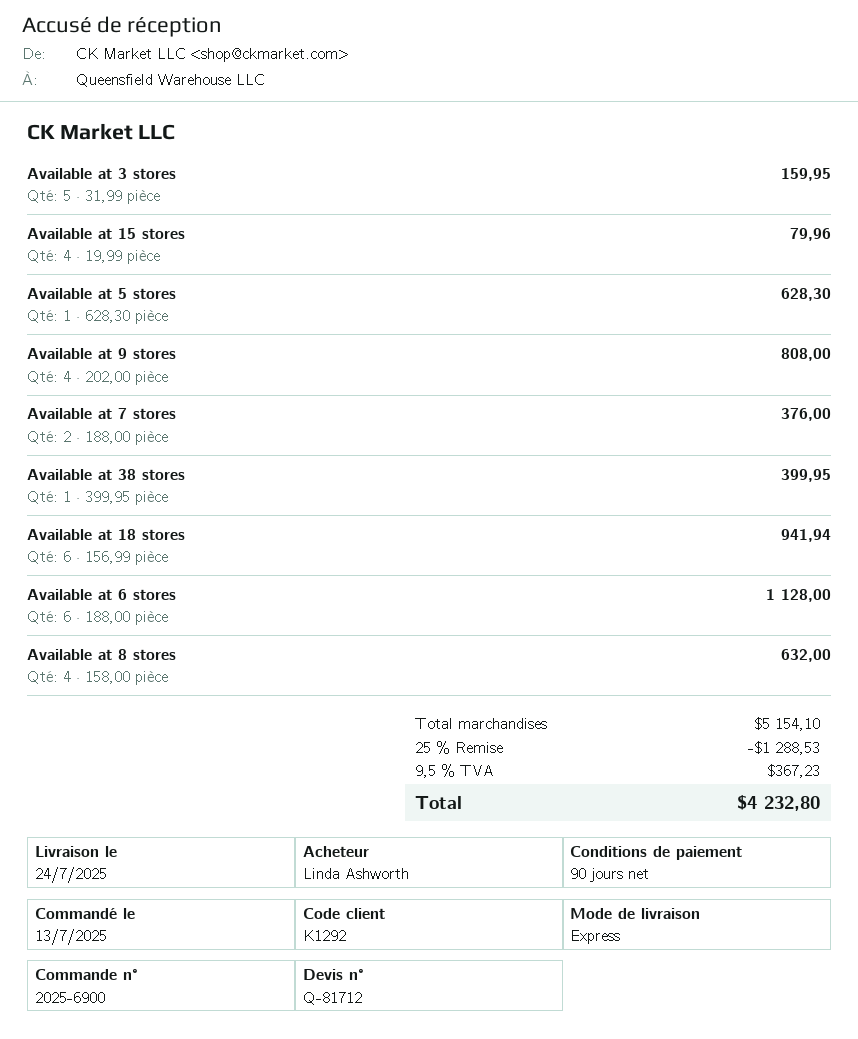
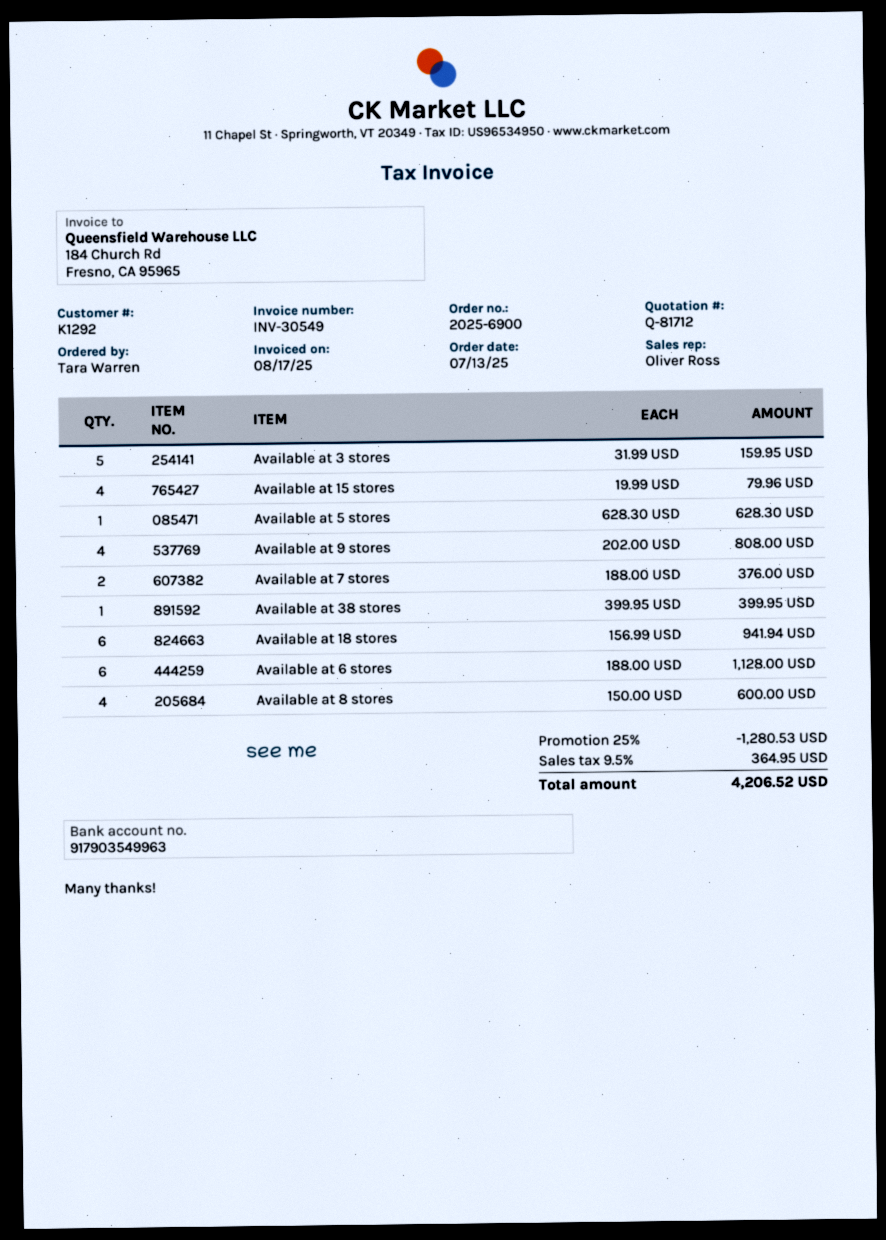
ordered by: Linda Ashworth -> Tara Warren
Available at 8 stores: 4 x 158.00 = 632.00 -> 4 x 150.00 = 600.00
discount: 25% = 1288.53 -> 25% = 1280.53
tax: 9.5% = 367.23 -> 9.5% = 364.95
total: 4232.80 -> 4206.52

